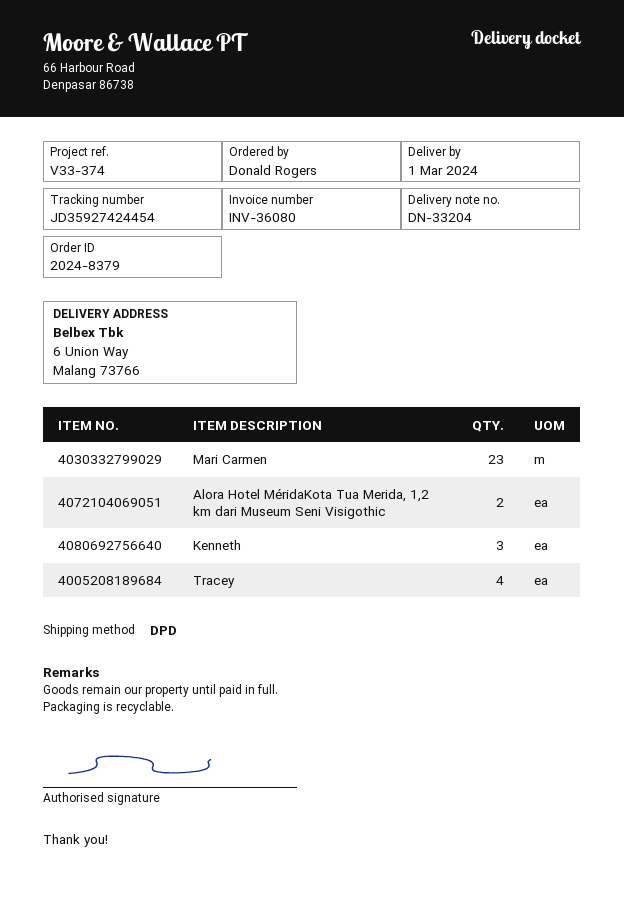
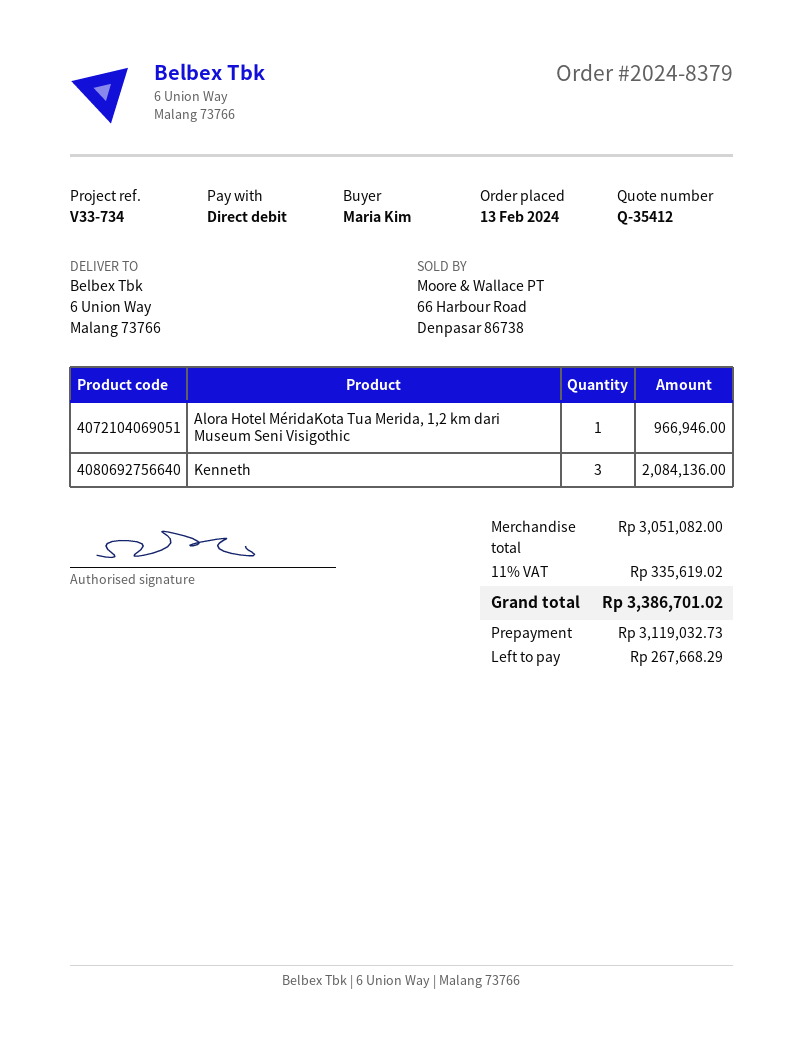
reference: V33-374 -> V33-734
ordered by: Donald Rogers -> Maria Kim
Mari Carmen: 23 -> none
Alora Hotel MéridaKota Tua Merida, 1,2 km dari Museum Seni Visigothic: 2 -> 1
Tracey: 4 -> none

